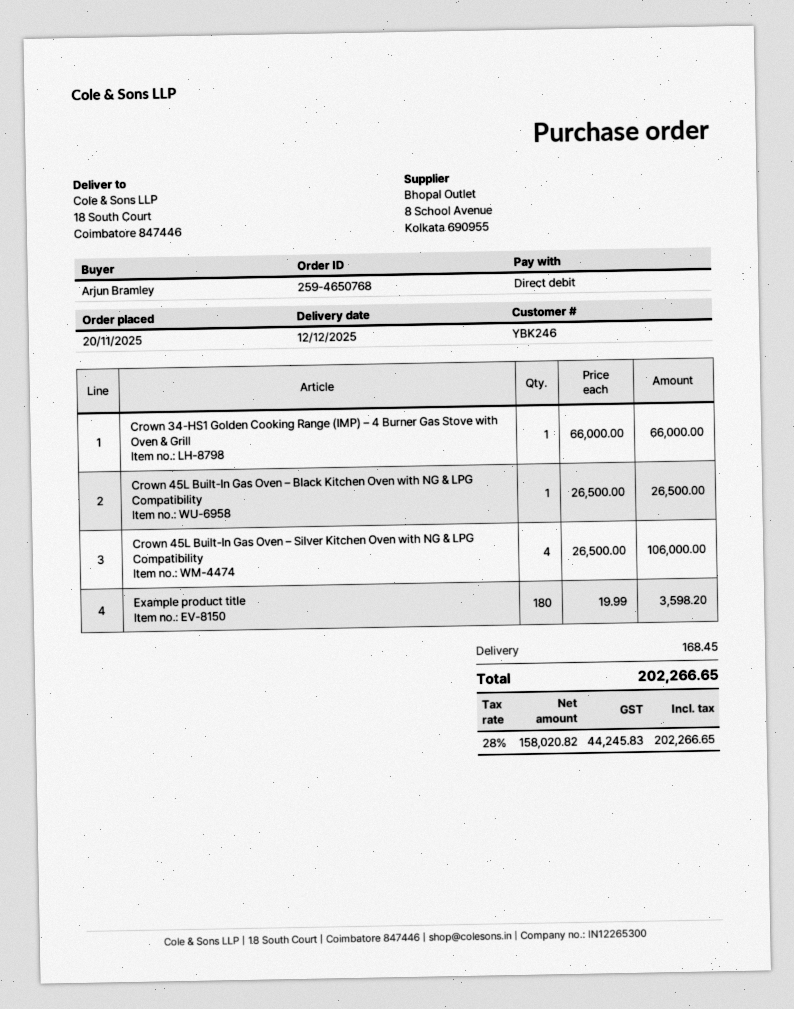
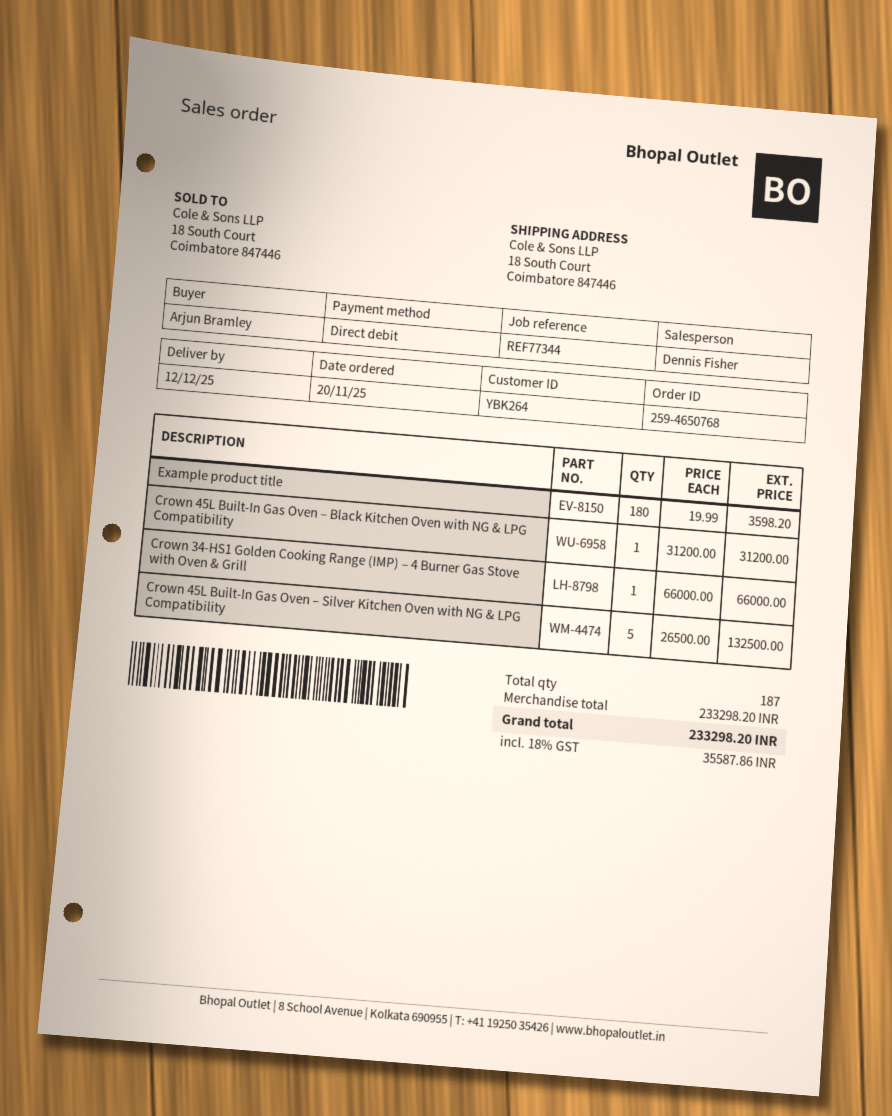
customer number: YBK246 -> YBK264
Crown 45L Built-In Gas Oven – Black Kitchen Oven with NG & LPG Compatibility: 1 x 26500.00 = 26500.00 -> 1 x 31200.00 = 31200.00
Crown 45L Built-In Gas Oven – Silver Kitchen Oven with NG & LPG Compatibility: 4 x 26500.00 = 106000.00 -> 5 x 26500.00 = 132500.00
shipping: 168.45 -> none
tax: 28% = 44245.83 -> 18% = 35587.86
total: 202266.65 -> 233298.20

